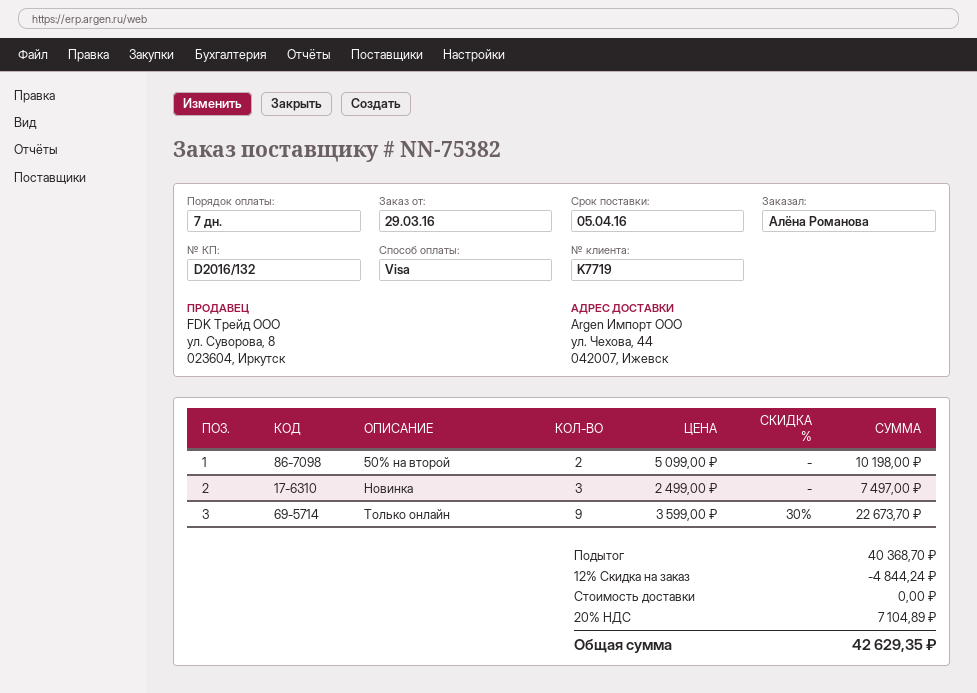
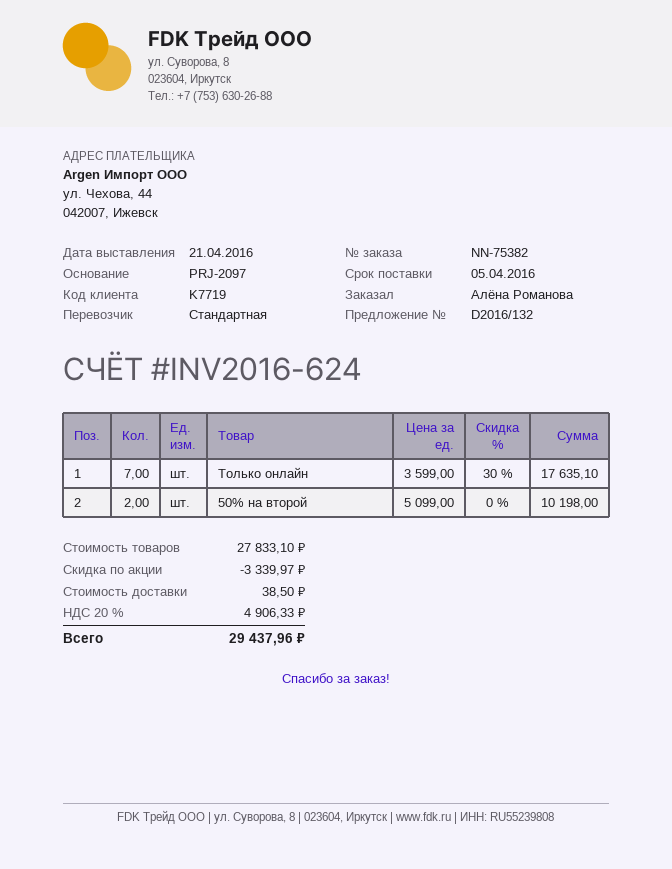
Новинка: 3 x 2499.00 = 7497.00 -> none
Только онлайн: 9 x 3599.00 - 30% = 22673.70 -> 7 x 3599.00 - 30% = 17635.10
subtotal: 40368.70 -> 27833.10
discount: 4844.24 -> 3339.97
shipping: 0.00 -> 38.50
tax: 20% = 7104.89 -> 20% = 4906.33
total: 42629.35 -> 29437.96

